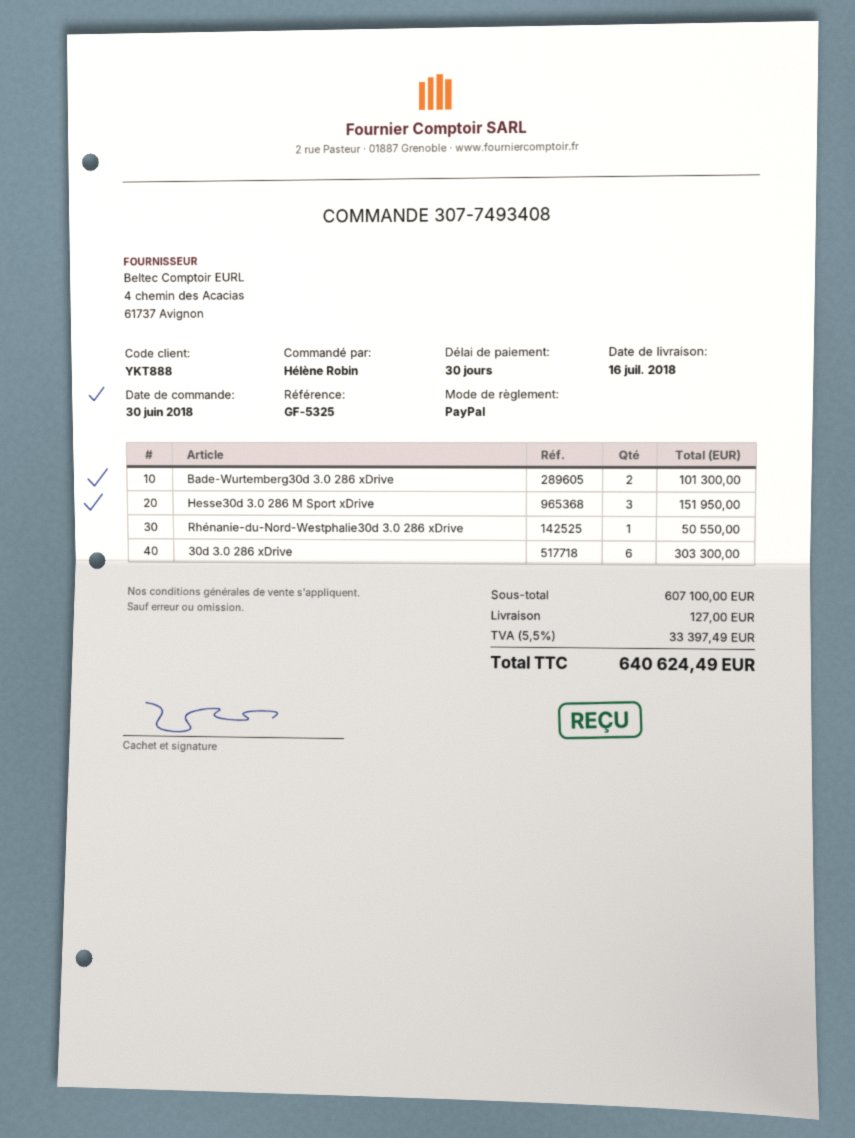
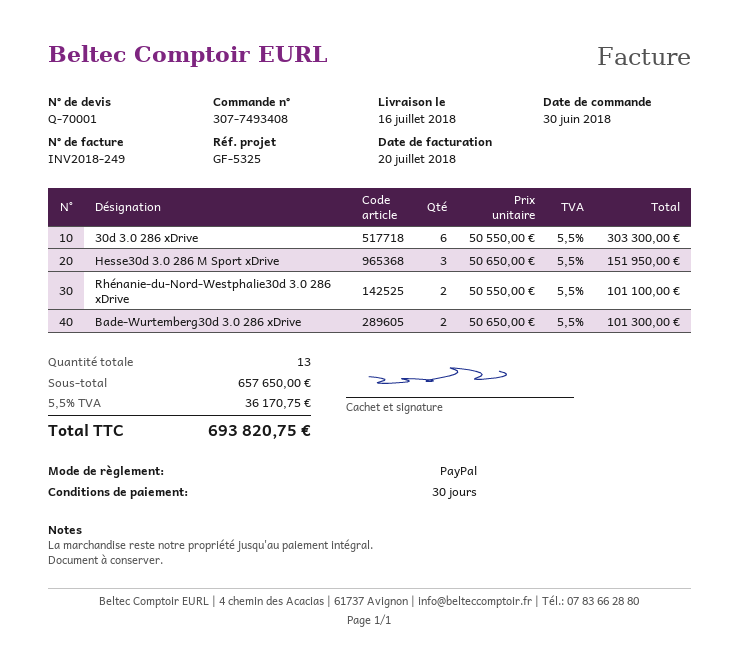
Rhénanie-du-Nord-Westphalie30d 3.0 286 xDrive: 1 for 50550.00 -> 2 for 101100.00
subtotal: 607100.00 -> 657650.00
shipping: 127.00 -> none
tax: 5.5% = 33397.49 -> 5.5% = 36170.75
total: 640624.49 -> 693820.75

